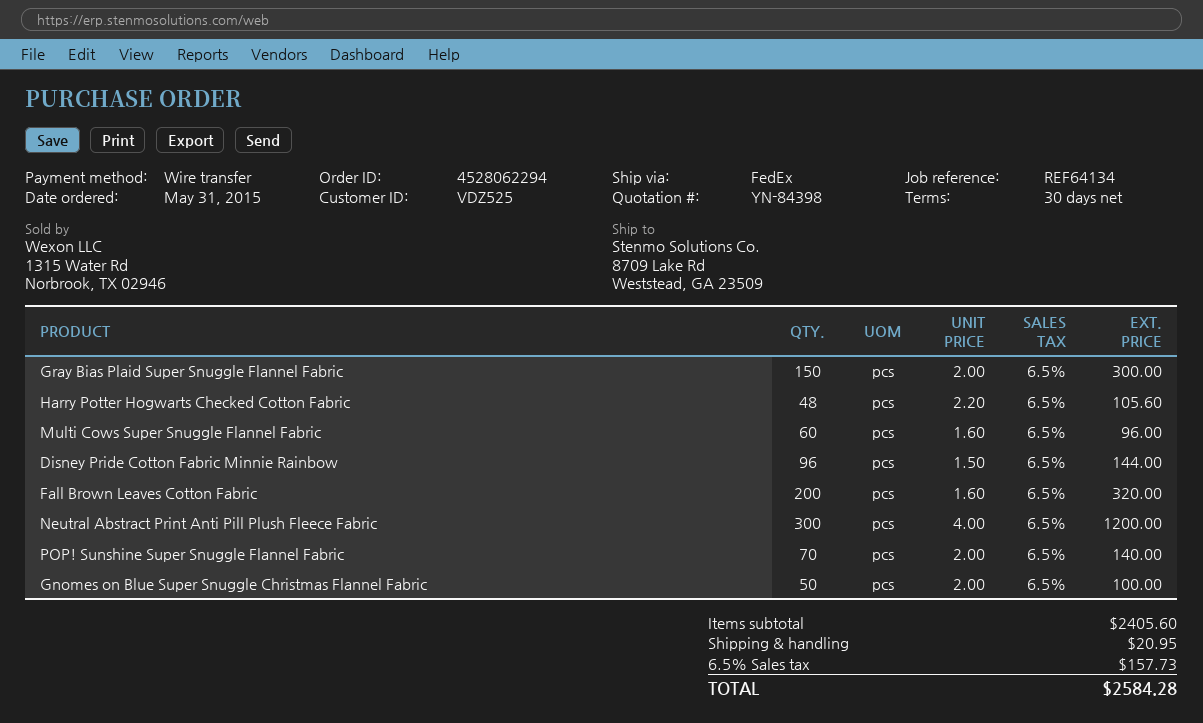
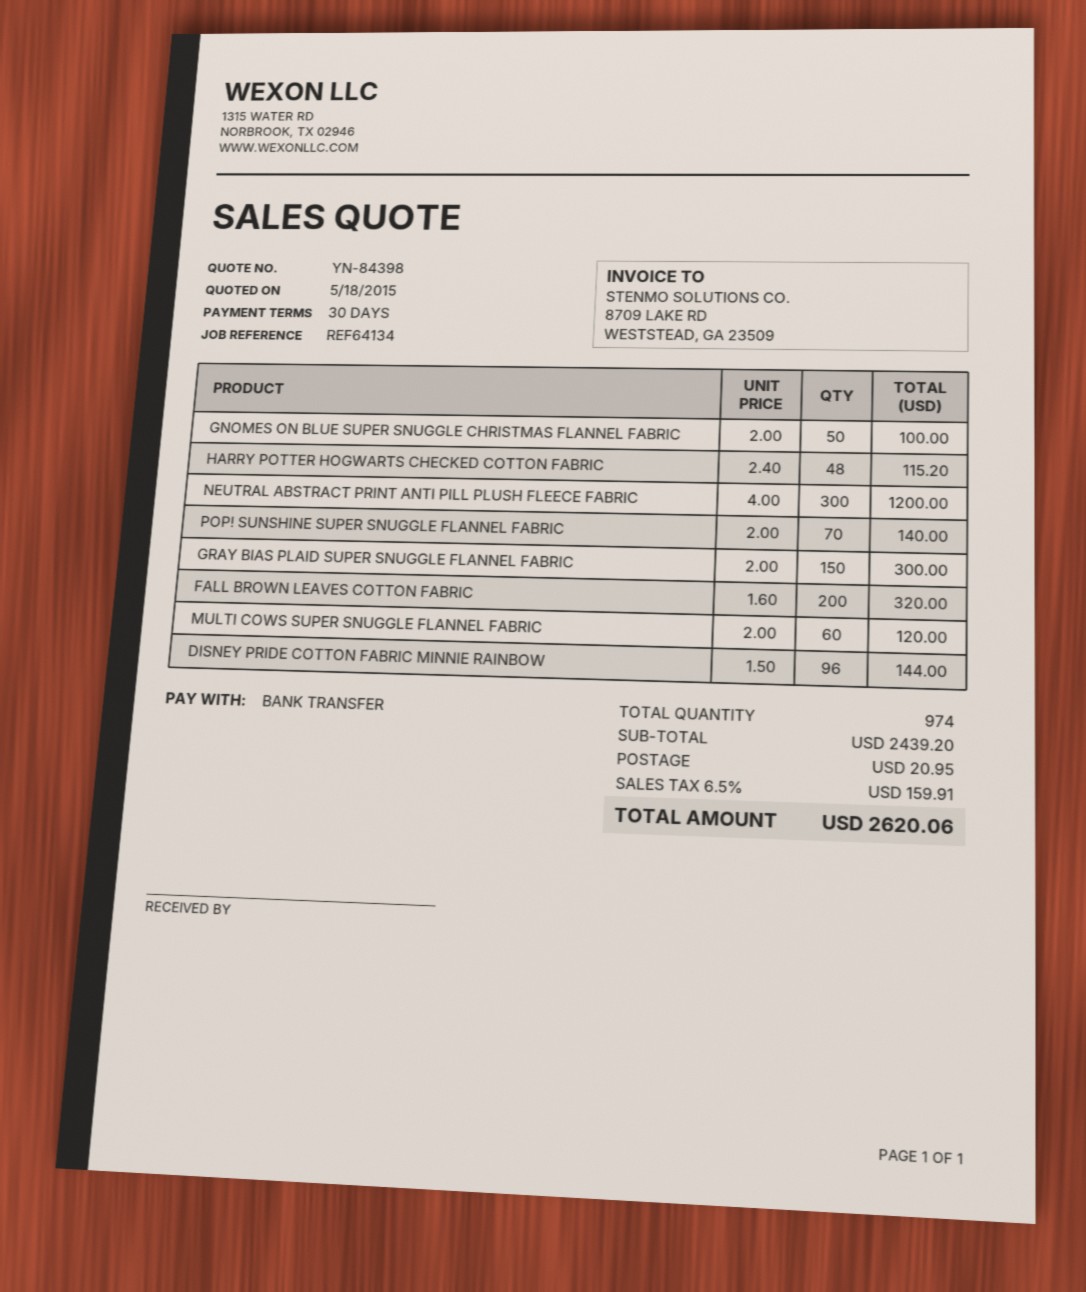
Harry Potter Hogwarts Checked Cotton Fabric: 48 x 2.20 = 105.60 -> 48 x 2.40 = 115.20
Multi Cows Super Snuggle Flannel Fabric: 60 x 1.60 = 96.00 -> 60 x 2.00 = 120.00
subtotal: 2405.60 -> 2439.20
tax: 6.5% = 157.73 -> 6.5% = 159.91
total: 2584.28 -> 2620.06

